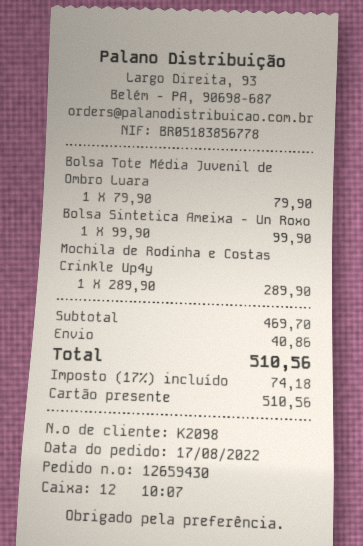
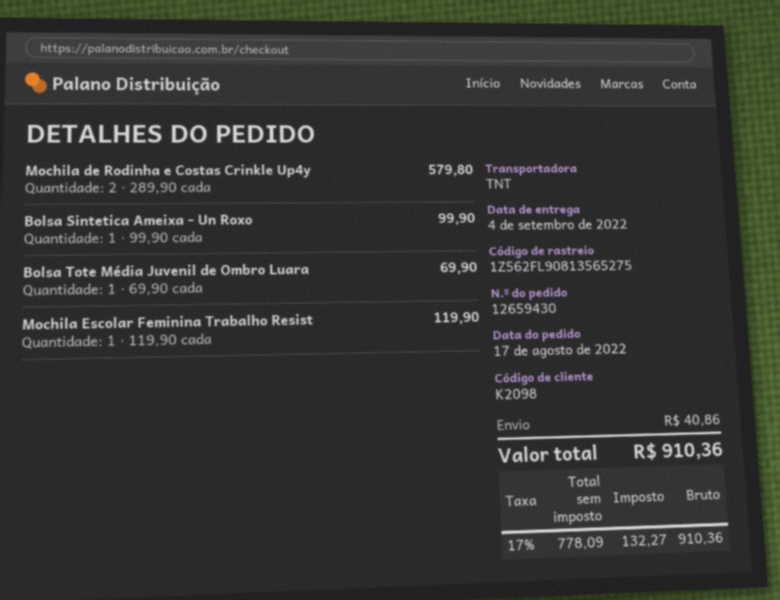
Bolsa Tote Média Juvenil de Ombro Luara: 1 x 79.90 = 79.90 -> 1 x 69.90 = 69.90
Mochila de Rodinha e Costas Crinkle Up4y: 1 x 289.90 = 289.90 -> 2 x 289.90 = 579.80
Mochila Escolar Feminina Trabalho Resist: none -> 1 x 119.90 = 119.90
tax: 17% = 74.18 -> 17% = 132.27
total: 510.56 -> 910.36

